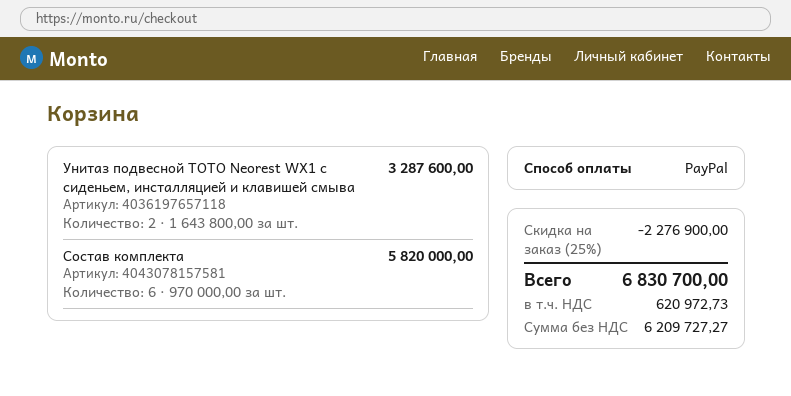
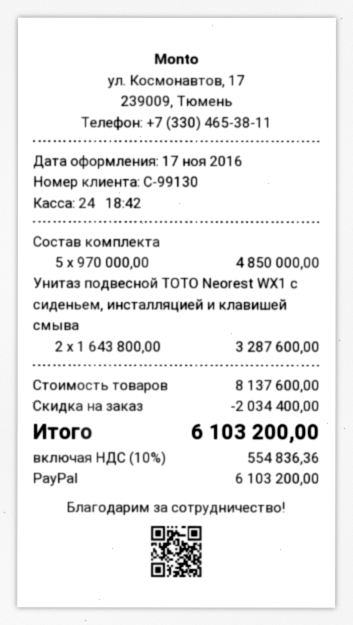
Состав комплекта: 6 x 970000.00 = 5820000.00 -> 5 x 970000.00 = 4850000.00
discount: 2276900.00 -> 2034400.00
tax: 620972.73 -> 554836.36
total: 6830700.00 -> 6103200.00

